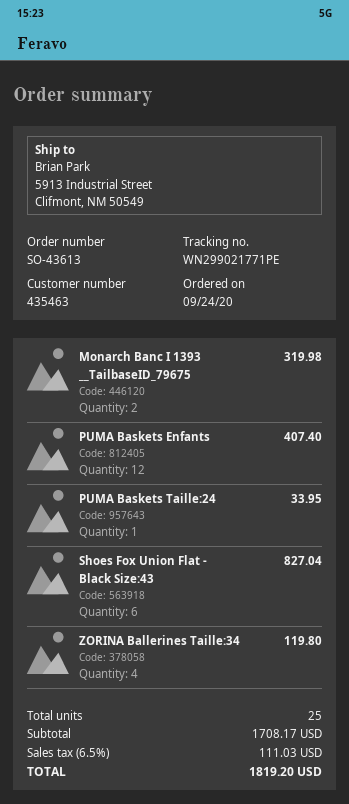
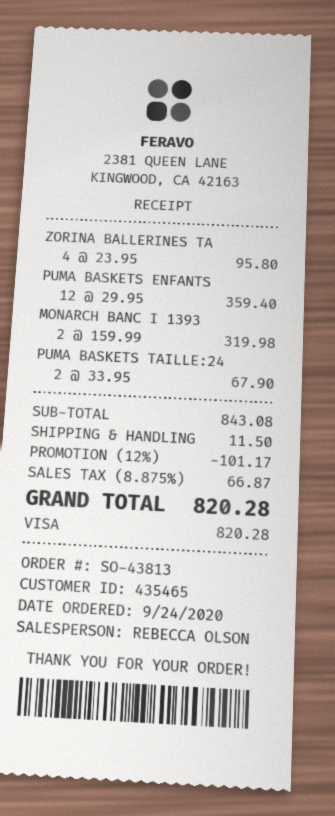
order number: SO-43613 -> SO-43813
customer number: 435463 -> 435465
PUMA Baskets Enfants: 12 for 407.40 -> 12 for 359.40
PUMA Baskets Taille:24: 1 for 33.95 -> 2 for 67.90
Shoes Fox Union Flat - Black Size:43: 6 for 827.04 -> none
ZORINA Ballerines Taille:34: 4 for 119.80 -> 4 for 95.80
subtotal: 1708.17 -> 843.08
discount: none -> 12% = 101.17
shipping: none -> 11.50
tax: 6.5% = 111.03 -> 8.875% = 66.87
total: 1819.20 -> 820.28

